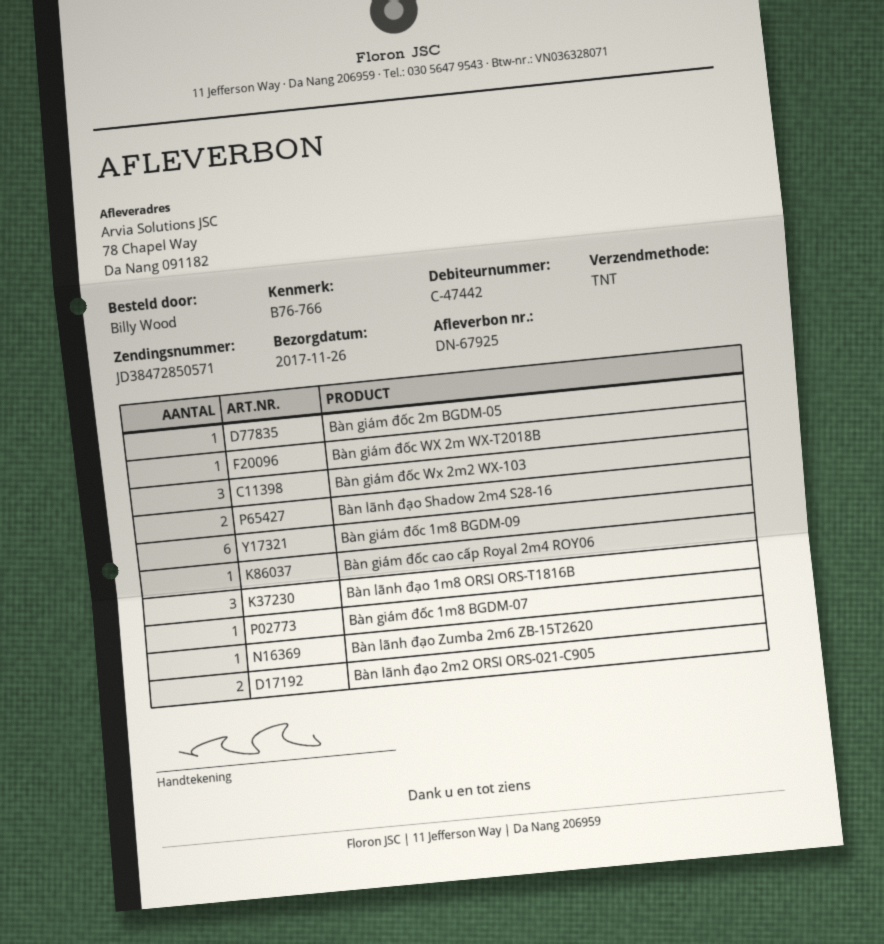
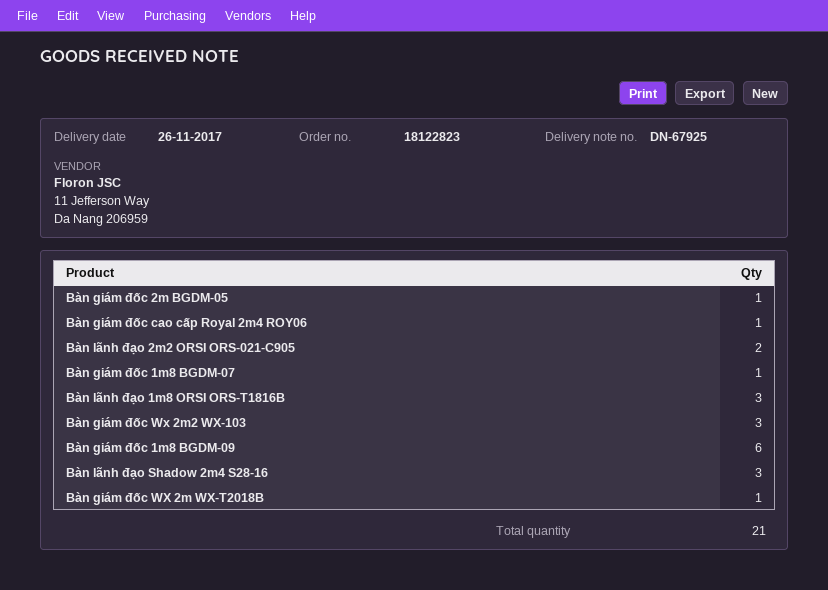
Bàn lãnh đạo Shadow 2m4 S28-16: 2 -> 3
Bàn lãnh đạo Zumba 2m6 ZB-15T2620: 1 -> none

